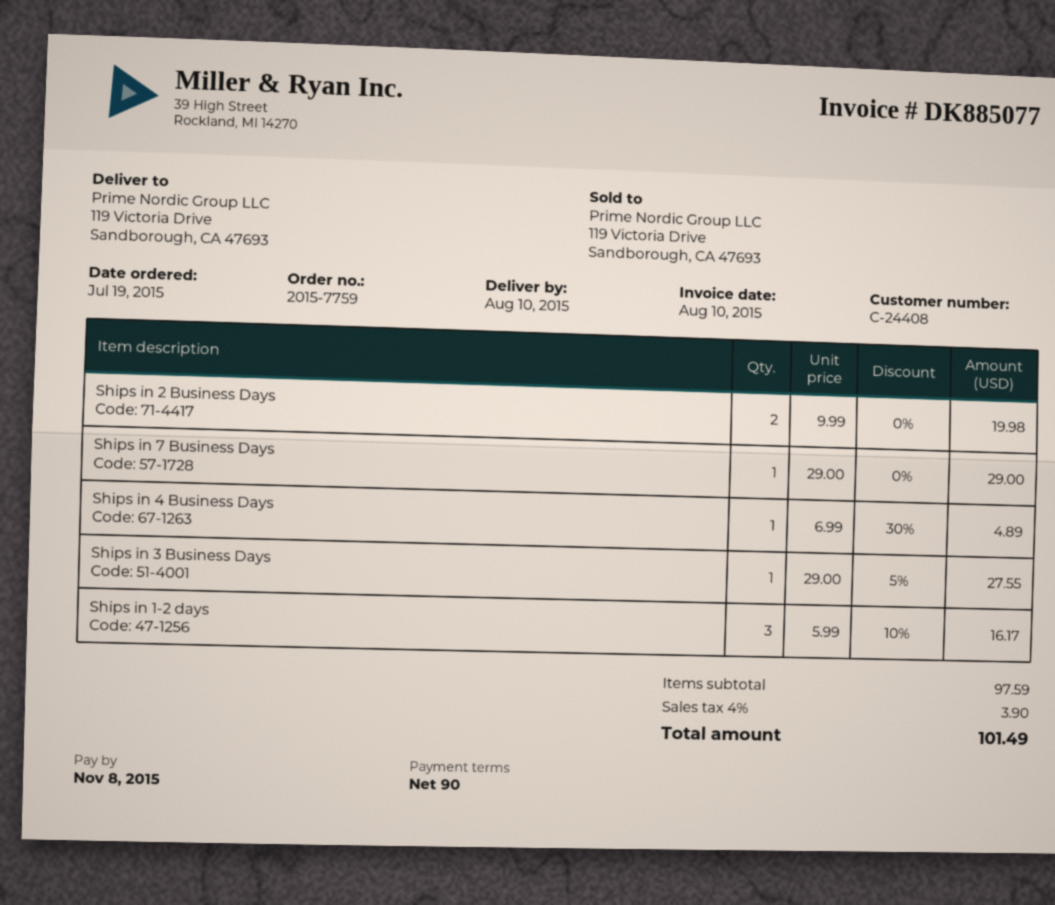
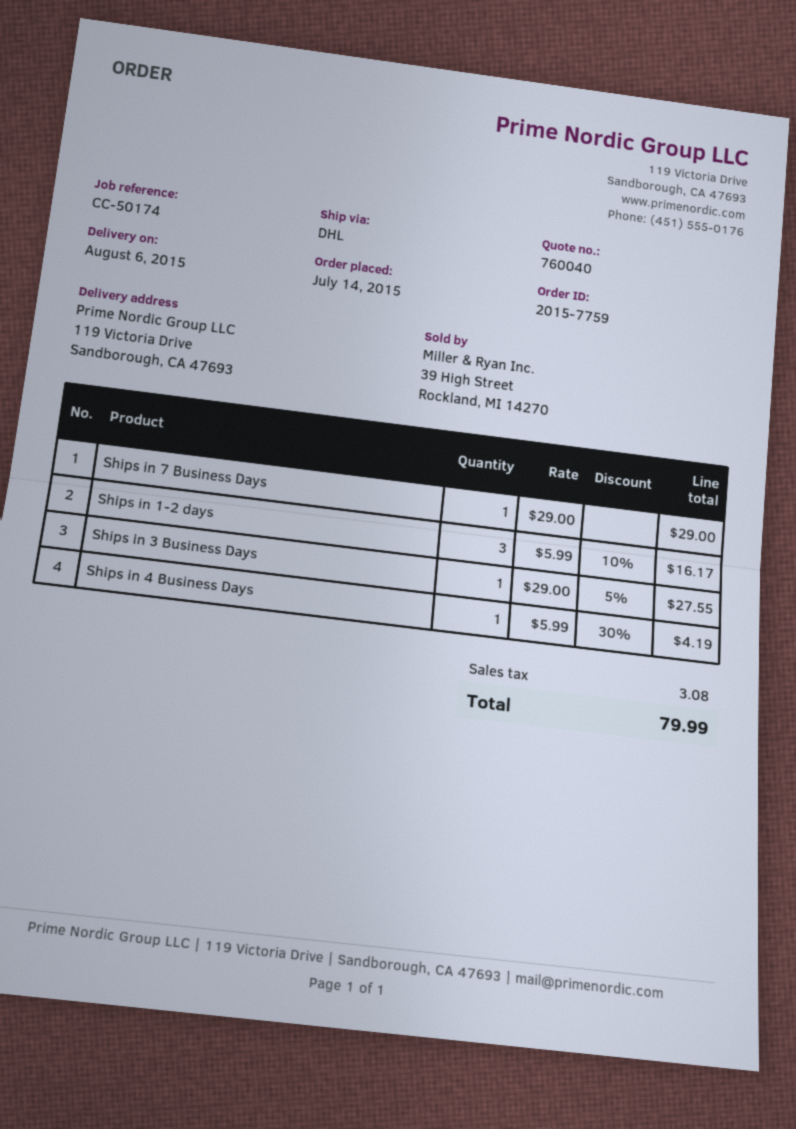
order date: 2015-07-19 -> 2015-07-14
delivery date: 2015-08-10 -> 2015-08-06
Ships in 2 Business Days: 2 x 9.99 = 19.98 -> none
Ships in 4 Business Days: 1 x 6.99 - 30% = 4.89 -> 1 x 5.99 - 30% = 4.19
tax: 3.90 -> 3.08
total: 101.49 -> 79.99

